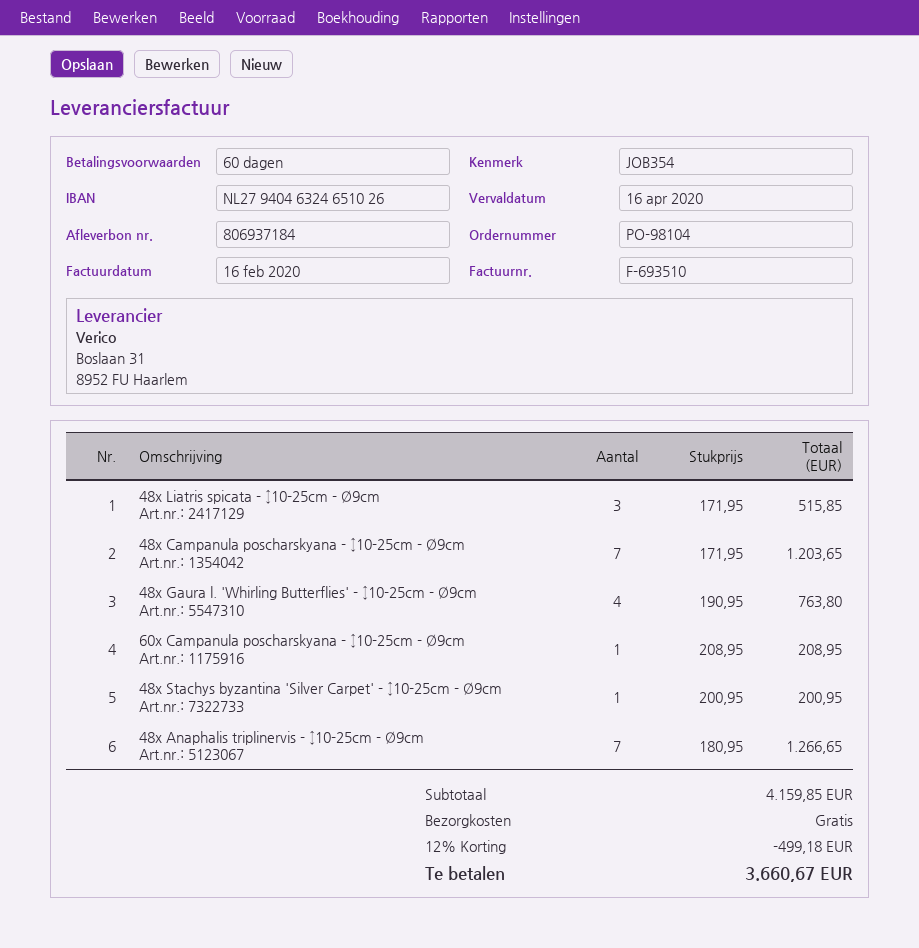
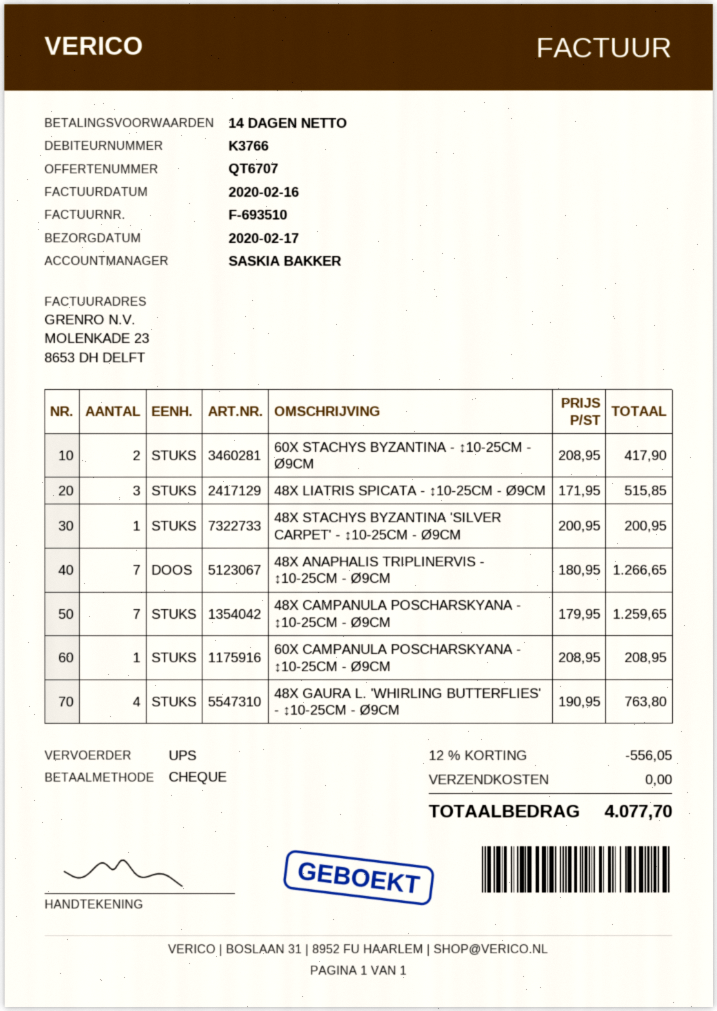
payment terms: 60 days -> 14 days
48x Campanula poscharskyana - ↕10-25cm - Ø9cm: 7 x 171.95 = 1203.65 -> 7 x 179.95 = 1259.65
60X STACHYS BYZANTINA - ↕10-25CM - Ø9CM: none -> 2 x 208.95 = 417.90
discount: 12% = 499.18 -> 12% = 556.05
total: 3660.67 -> 4077.70

